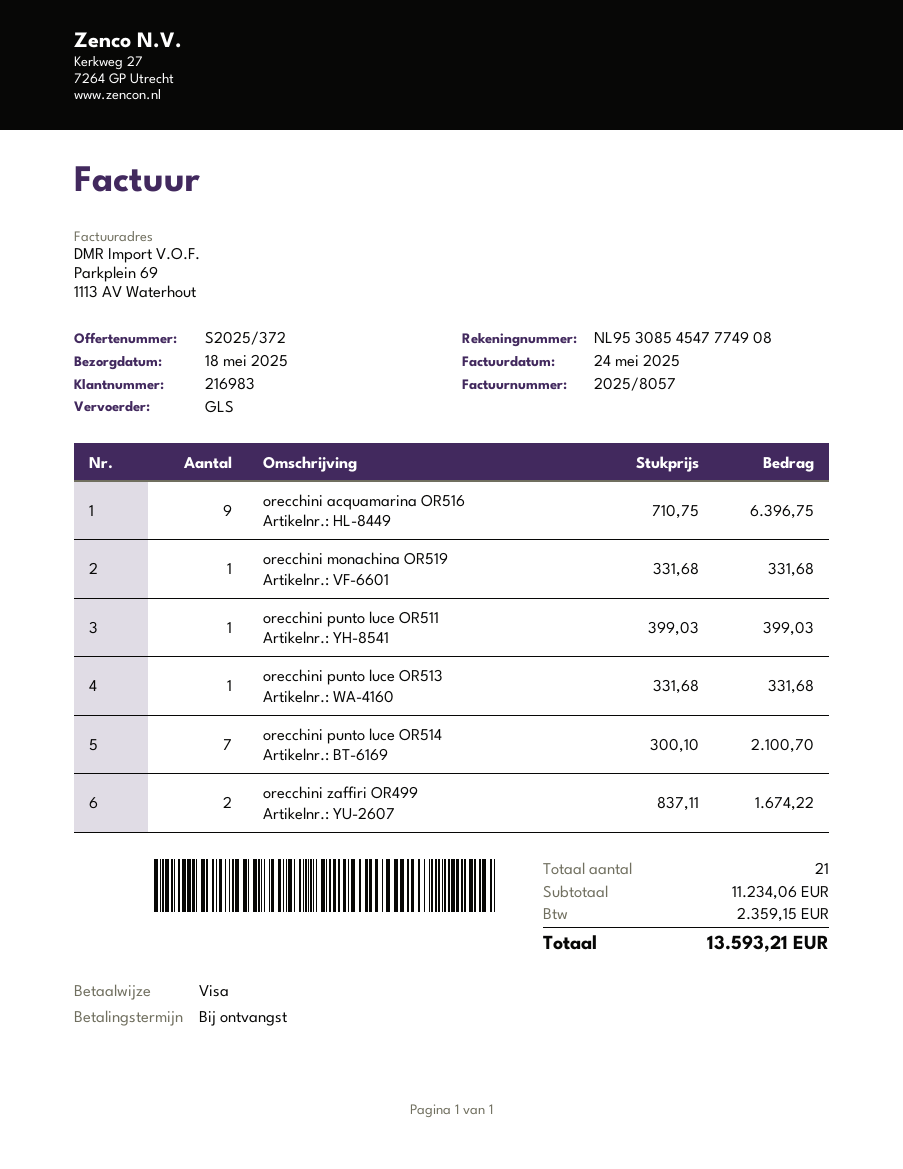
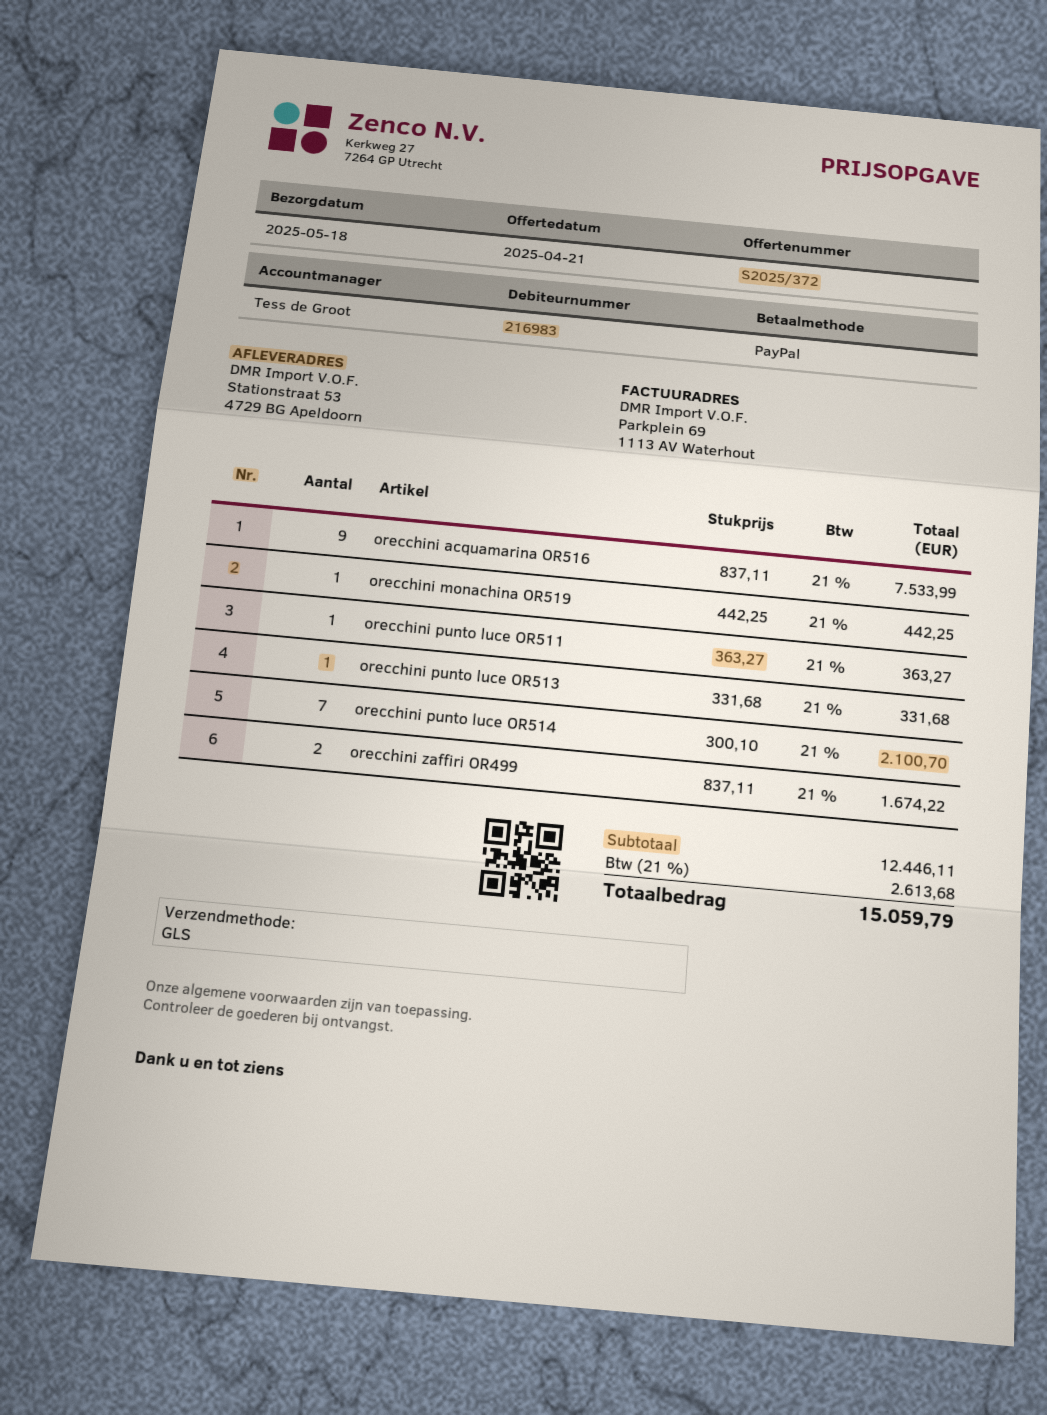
payment method: Visa -> PayPal
orecchini acquamarina OR516: 9 x 710.75 = 6396.75 -> 9 x 837.11 = 7533.99
orecchini monachina OR519: 1 x 331.68 = 331.68 -> 1 x 442.25 = 442.25
orecchini punto luce OR511: 1 x 399.03 = 399.03 -> 1 x 363.27 = 363.27
subtotal: 11234.06 -> 12446.11
tax: 2359.15 -> 2613.68
total: 13593.21 -> 15059.79

